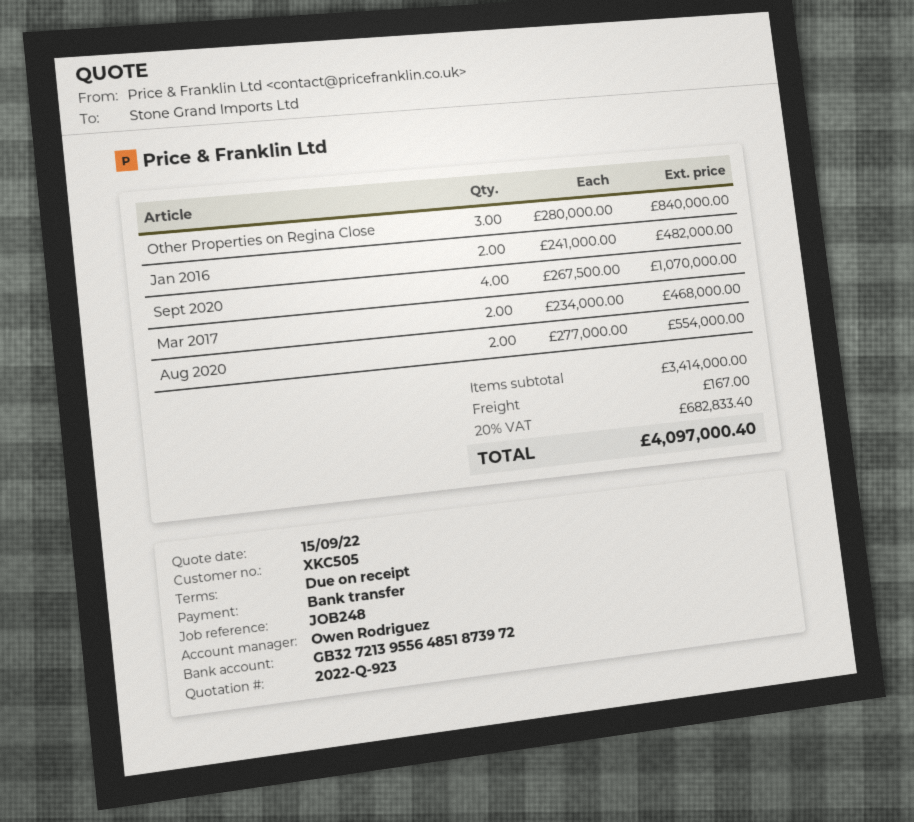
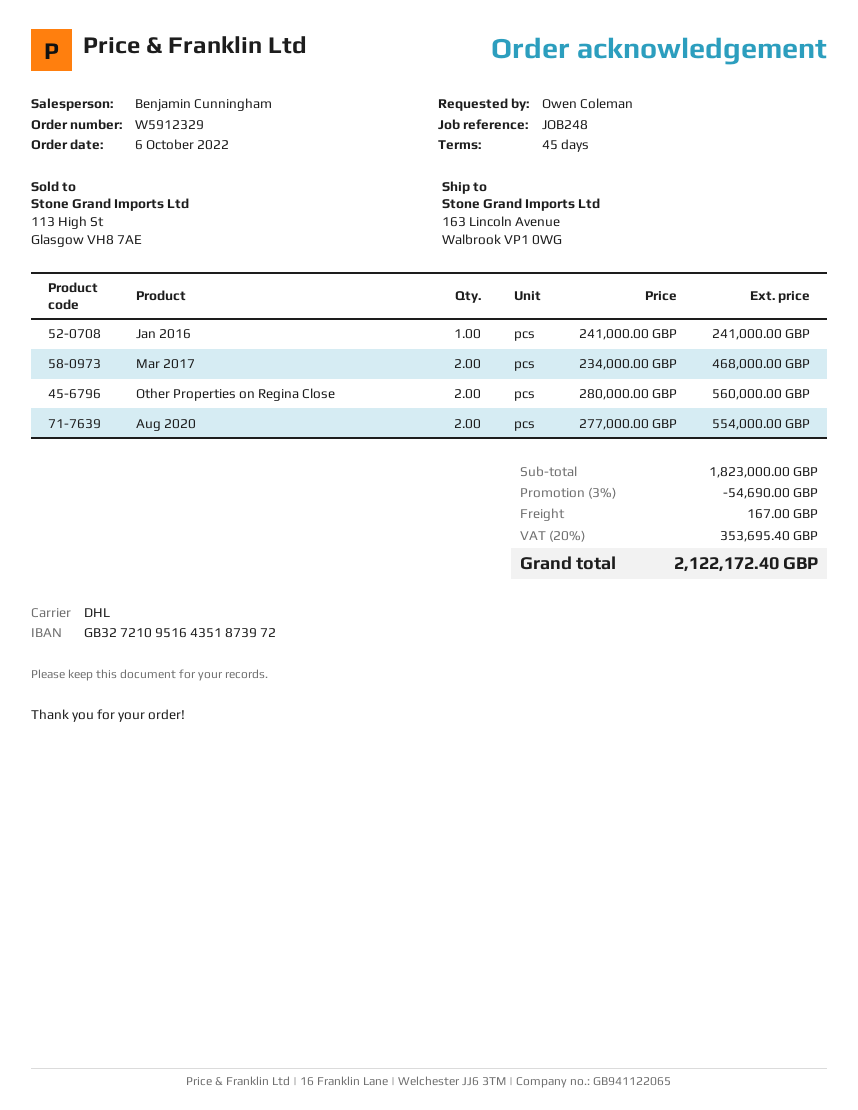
payment terms: on receipt -> 45 days
sales rep: Owen Rodriguez -> Benjamin Cunningham
bank account: GB32721395564851873972 -> GB32721095164351873972
Other Properties on Regina Close: 3 x 280000.00 = 840000.00 -> 2 x 280000.00 = 560000.00
Jan 2016: 2 x 241000.00 = 482000.00 -> 1 x 241000.00 = 241000.00
Sept 2020: 4 x 267500.00 = 1070000.00 -> none
subtotal: 3414000.00 -> 1823000.00
discount: none -> 3% = 54690.00
tax: 20% = 682833.40 -> 20% = 353695.40
total: 4097000.40 -> 2122172.40

